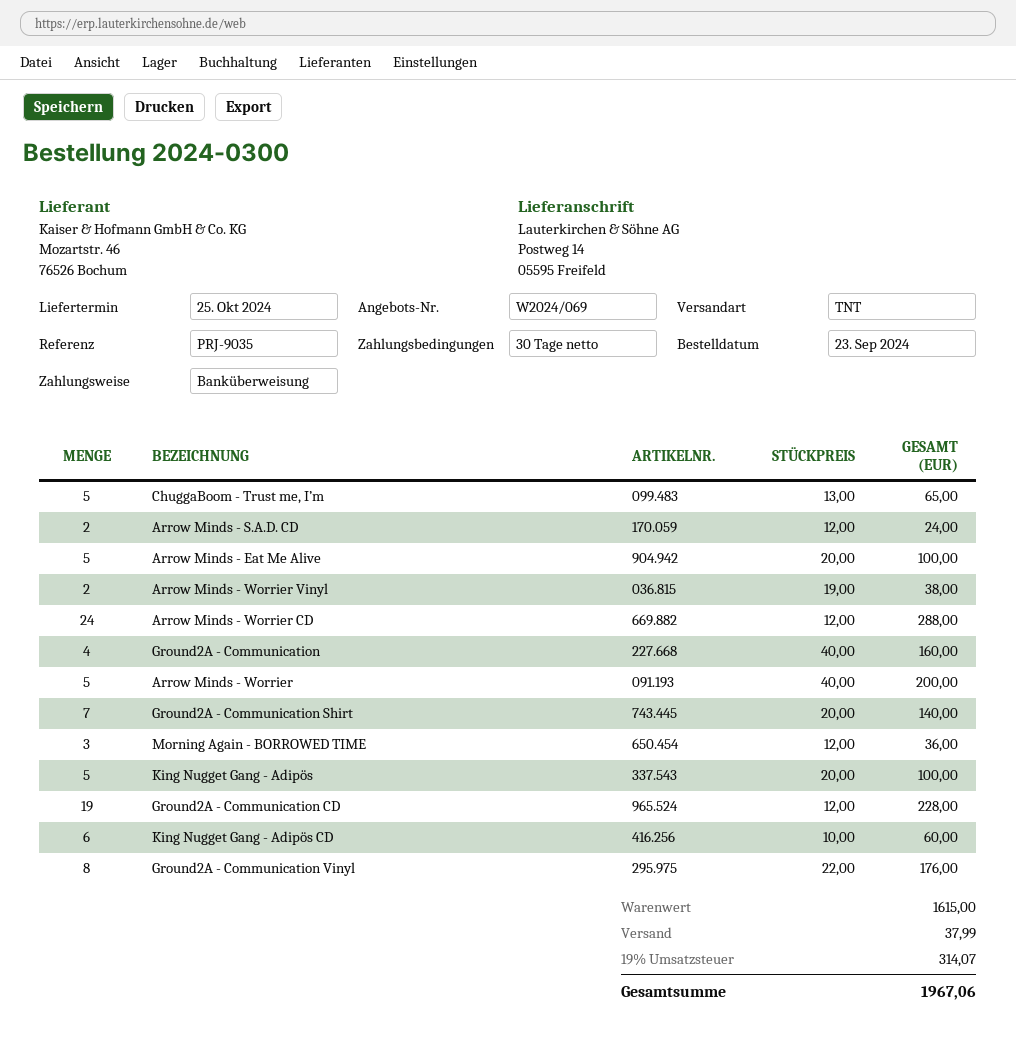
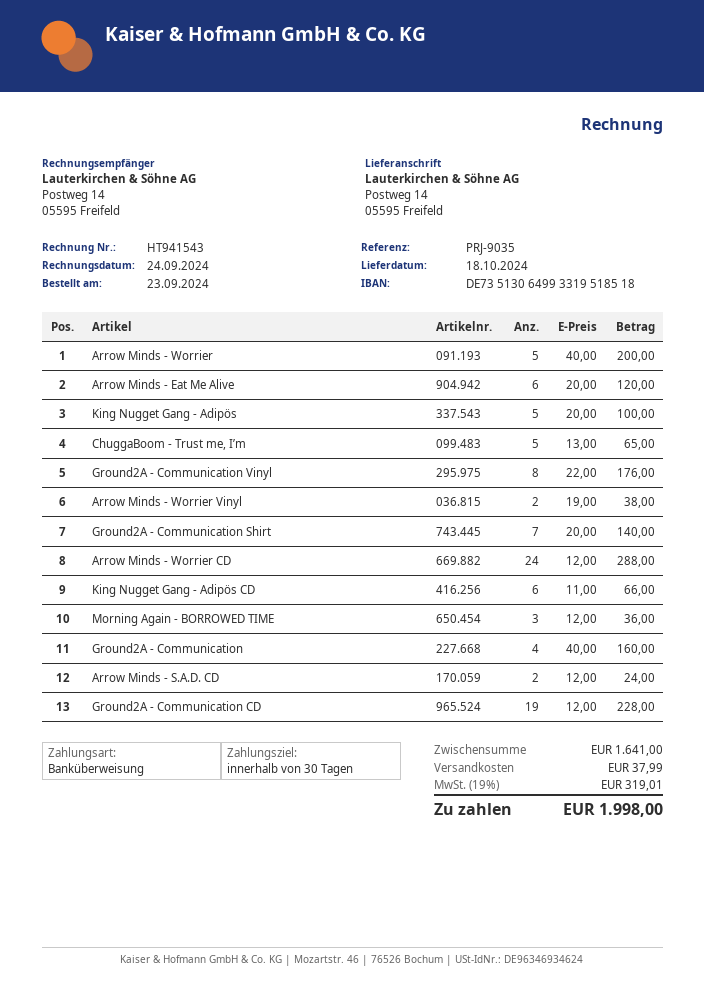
delivery date: 2024-10-25 -> 2024-10-18
Arrow Minds - Eat Me Alive: 5 x 20.00 = 100.00 -> 6 x 20.00 = 120.00
King Nugget Gang - Adipös CD: 6 x 10.00 = 60.00 -> 6 x 11.00 = 66.00
subtotal: 1615.00 -> 1641.00
tax: 19% = 314.07 -> 19% = 319.01
total: 1967.06 -> 1998.00

